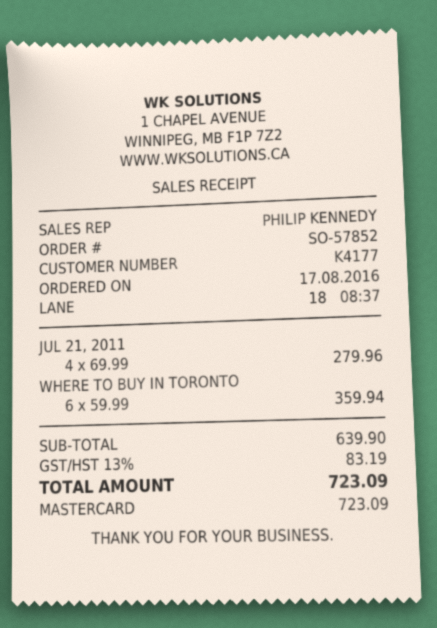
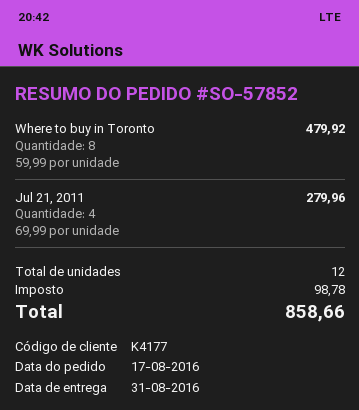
WHERE TO BUY IN TORONTO: 6 x 59.99 = 359.94 -> 8 x 59.99 = 479.92
tax: 83.19 -> 98.78
total: 723.09 -> 858.66

